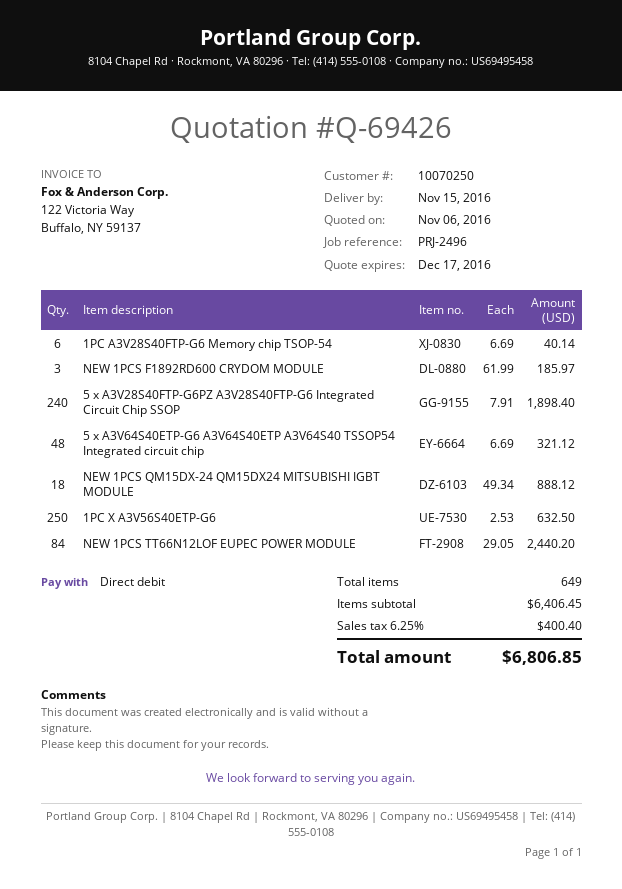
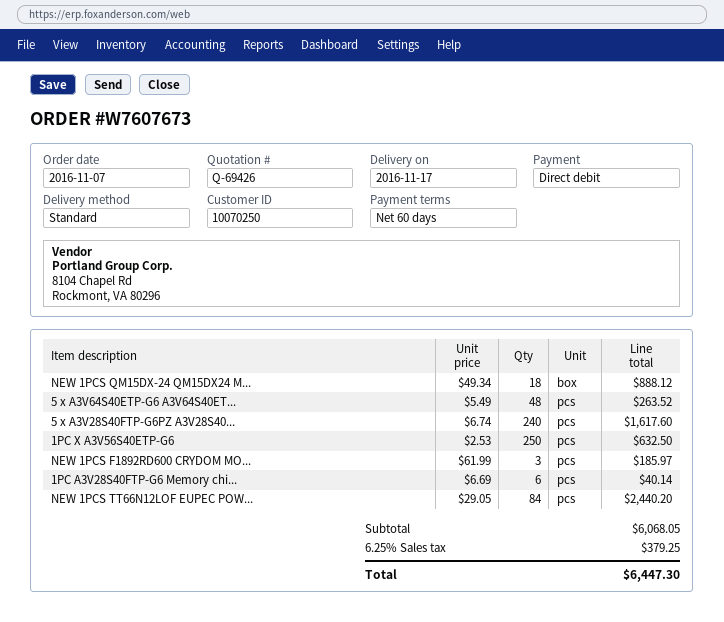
delivery date: 2016-11-15 -> 2016-11-17
5 x A3V28S40FTP-G6PZ A3V28S40FTP-G6 Integrated Circuit Chip SSOP: 240 x 7.91 = 1898.40 -> 240 x 6.74 = 1617.60
5 x A3V64S40ETP-G6 A3V64S40ETP A3V64S40 TSSOP54 Integrated circuit chip: 48 x 6.69 = 321.12 -> 48 x 5.49 = 263.52
subtotal: 6406.45 -> 6068.05
tax: 6.25% = 400.40 -> 6.25% = 379.25
total: 6806.85 -> 6447.30

